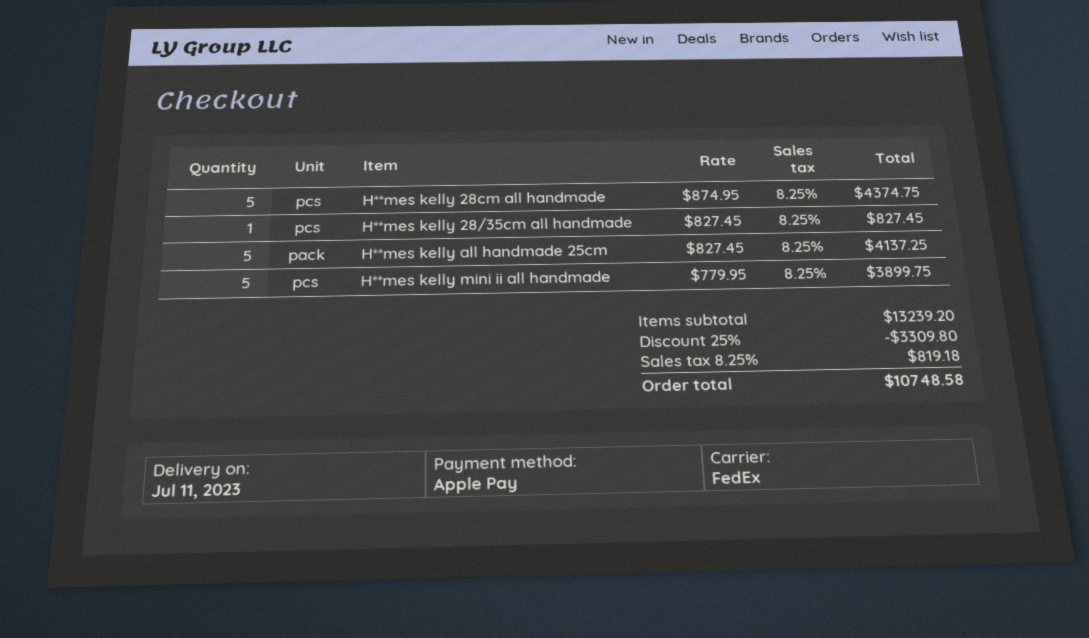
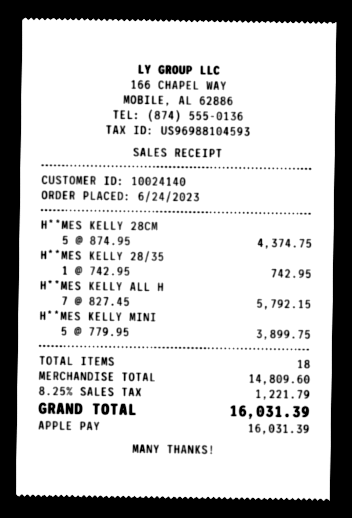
H**mes kelly 28/35cm all handmade: 1 x 827.45 = 827.45 -> 1 x 742.95 = 742.95
H**mes kelly all handmade 25cm: 5 x 827.45 = 4137.25 -> 7 x 827.45 = 5792.15
subtotal: 13239.20 -> 14809.60
discount: 25% = 3309.80 -> none
tax: 8.25% = 819.18 -> 8.25% = 1221.79
total: 10748.58 -> 16031.39

